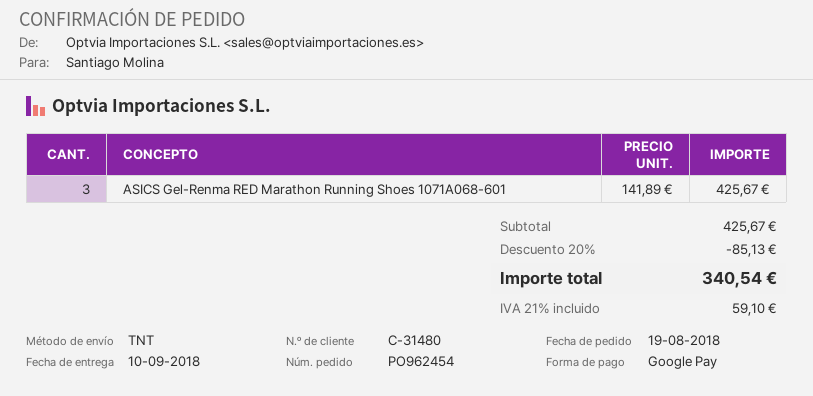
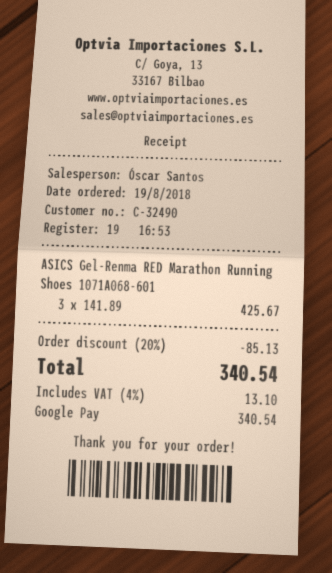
customer number: C-31480 -> C-32490
tax: 21% = 59.10 -> 4% = 13.10

